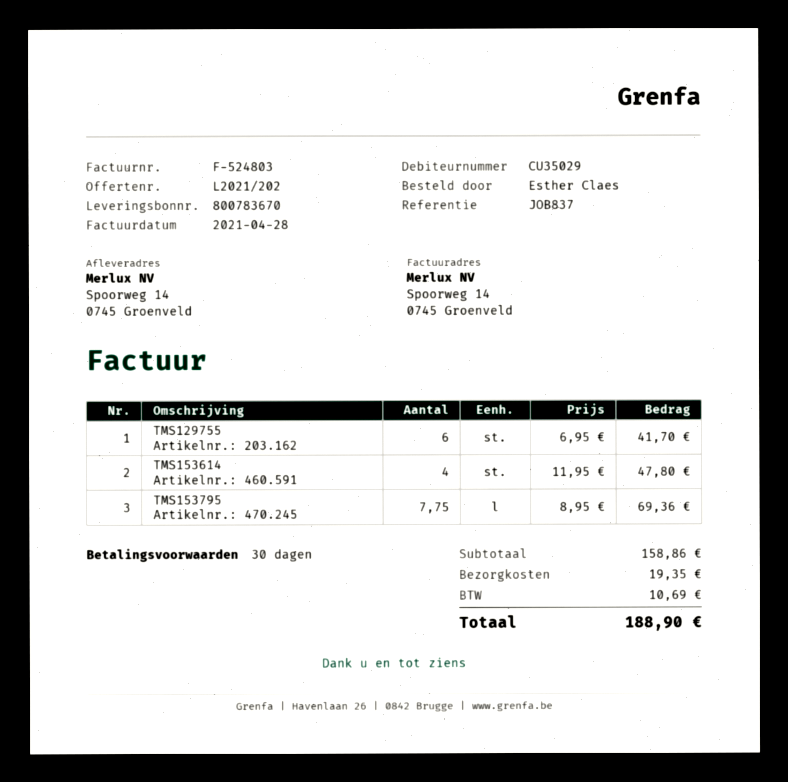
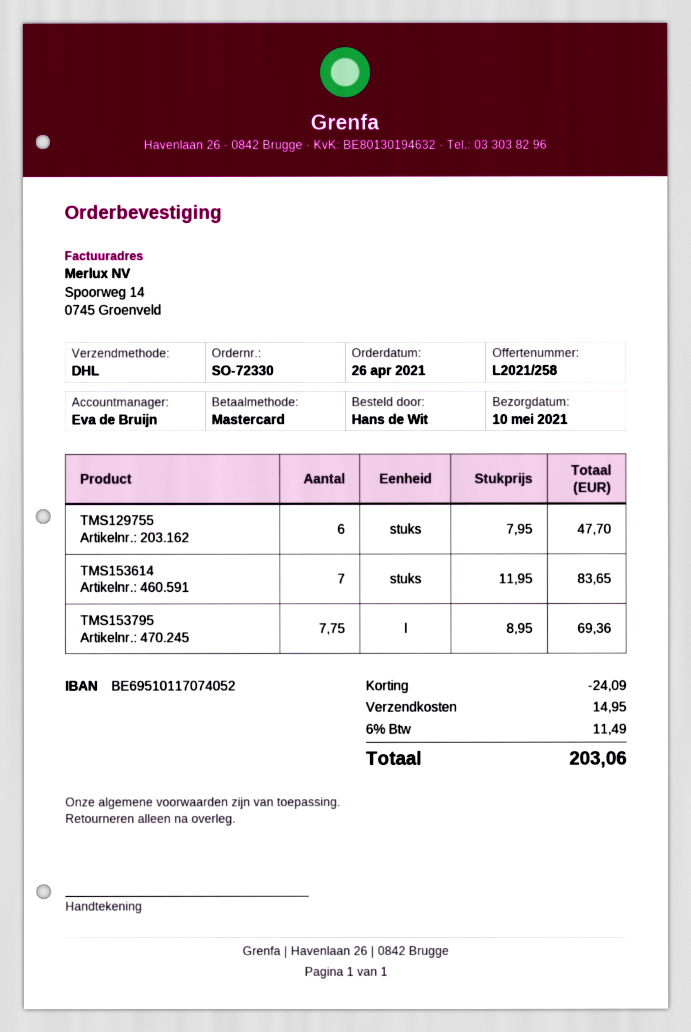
quote number: L2021/202 -> L2021/258
ordered by: Esther Claes -> Hans de Wit
TMS129755: 6 x 6.95 = 41.70 -> 6 x 7.95 = 47.70
TMS153614: 4 x 11.95 = 47.80 -> 7 x 11.95 = 83.65
discount: none -> 24.09
shipping: 19.35 -> 14.95
tax: 10.69 -> 11.49
total: 188.90 -> 203.06

